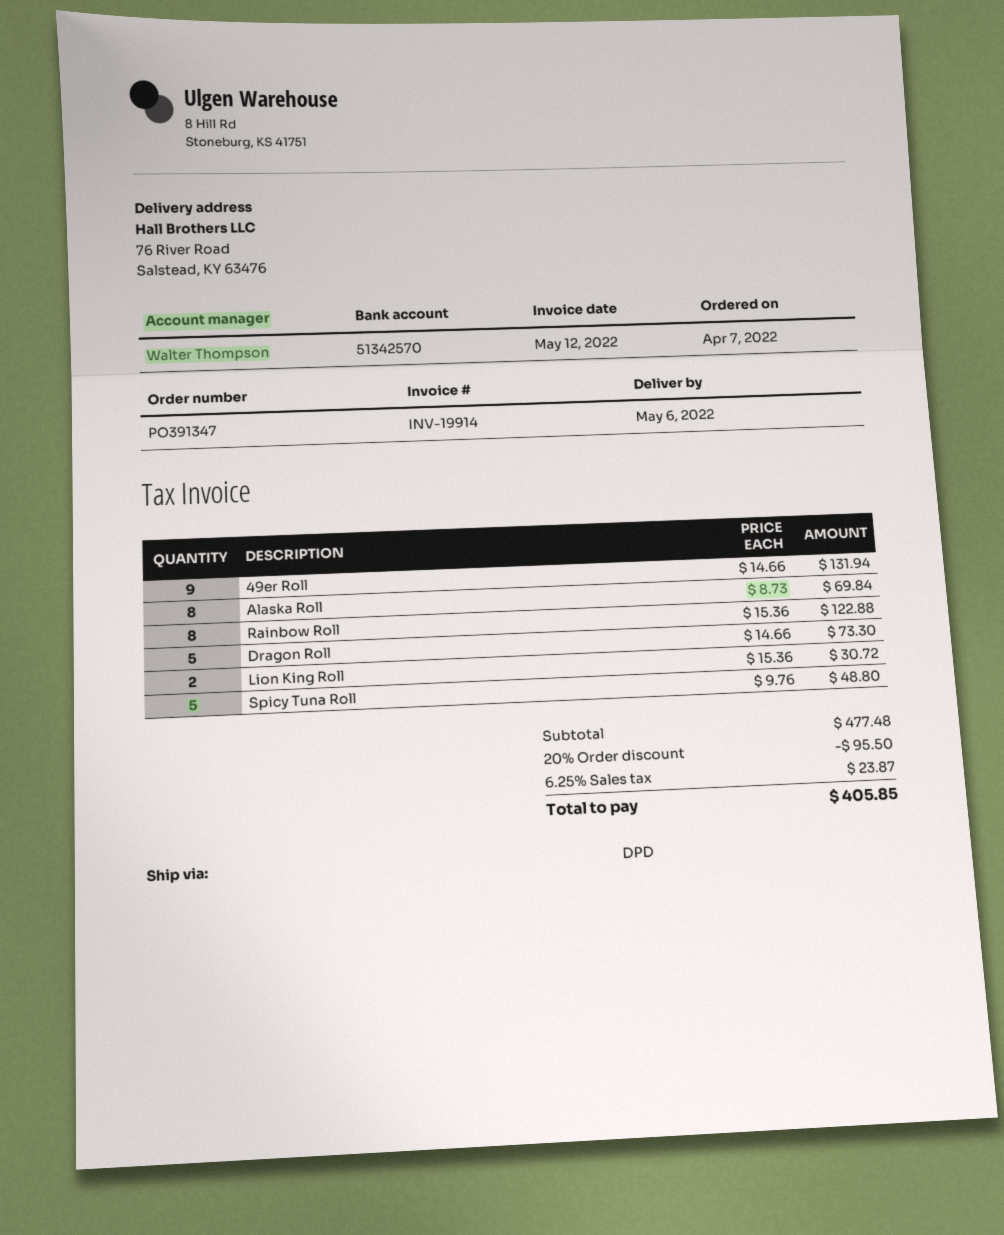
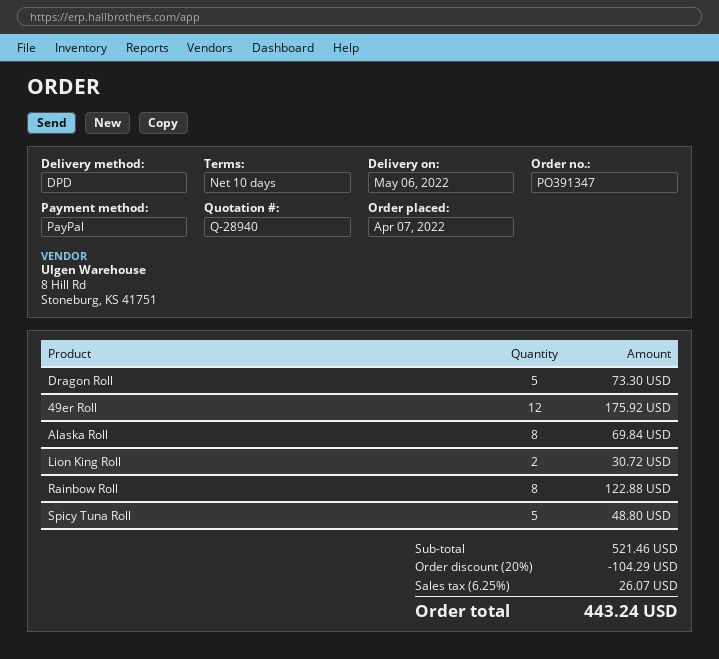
49er Roll: 9 for 131.94 -> 12 for 175.92
subtotal: 477.48 -> 521.46
discount: 20% = 95.50 -> 20% = 104.29
tax: 6.25% = 23.87 -> 6.25% = 26.07
total: 405.85 -> 443.24

